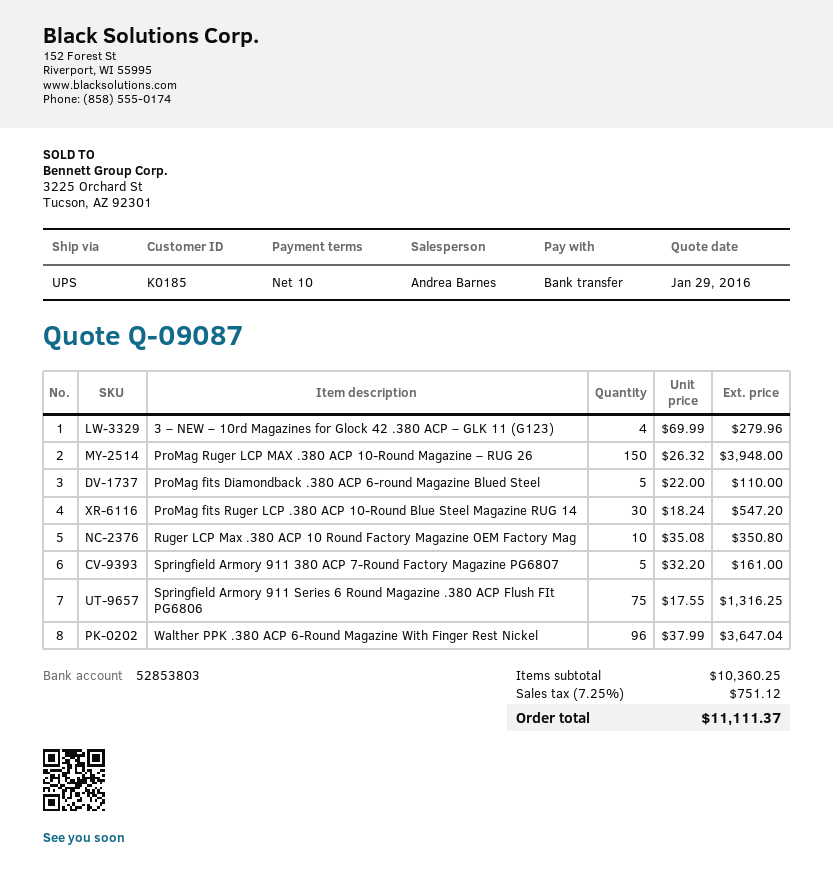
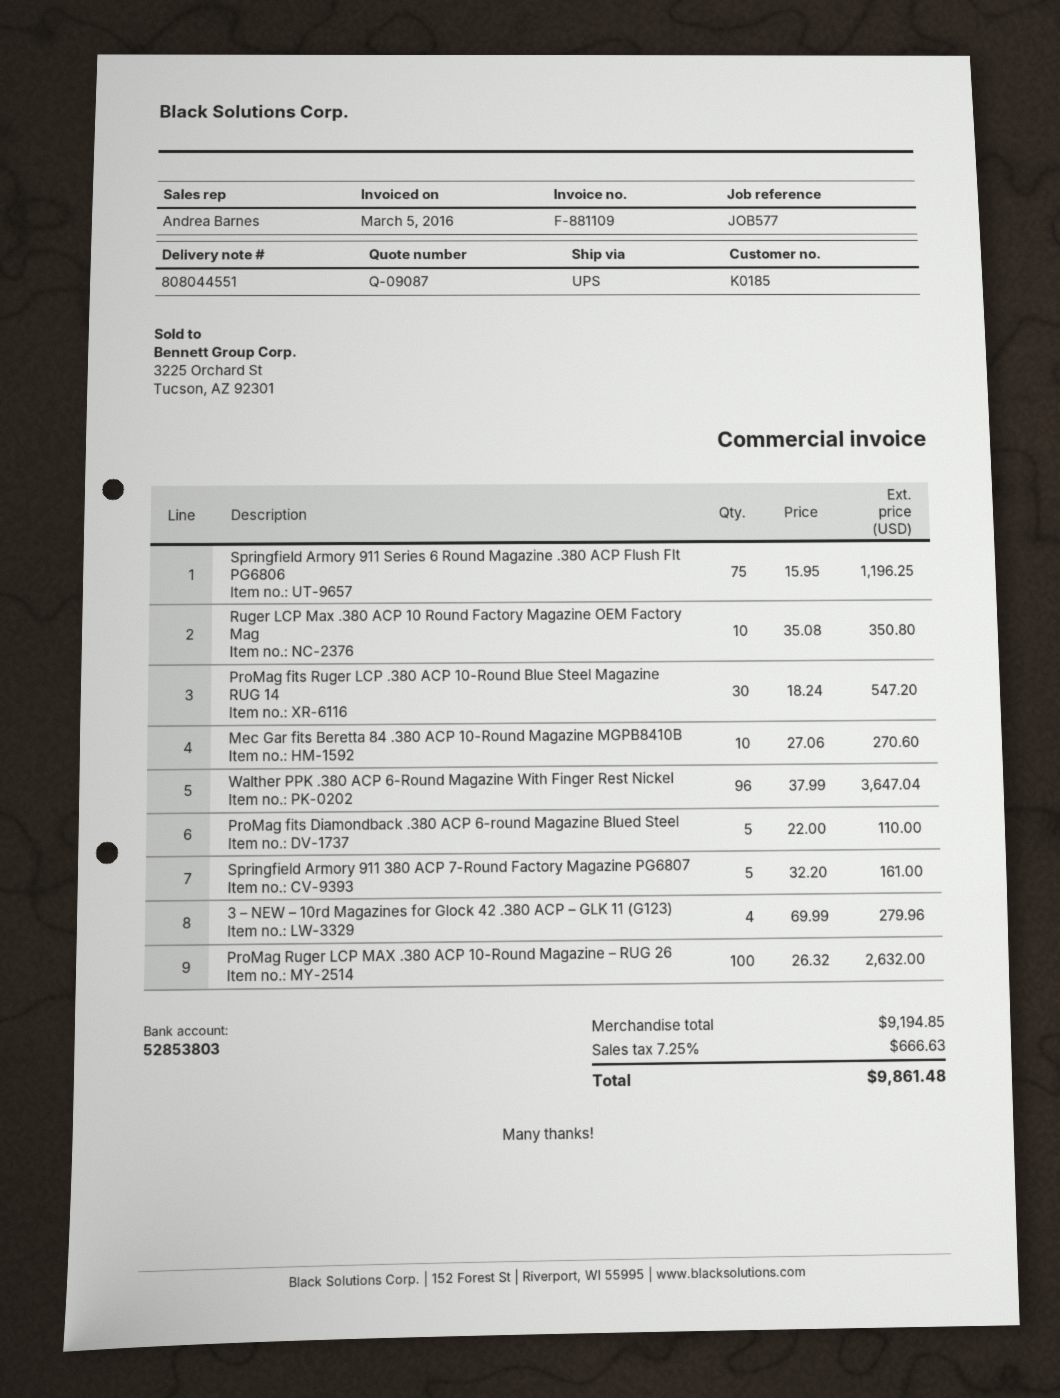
ProMag Ruger LCP MAX .380 ACP 10-Round Magazine – RUG 26: 150 x 26.32 = 3948.00 -> 100 x 26.32 = 2632.00
Springfield Armory 911 Series 6 Round Magazine .380 ACP Flush FIt PG6806: 75 x 17.55 = 1316.25 -> 75 x 15.95 = 1196.25
Mec Gar fits Beretta 84 .380 ACP 10-Round Magazine MGPB8410B: none -> 10 x 27.06 = 270.60
subtotal: 10360.25 -> 9194.85
tax: 7.25% = 751.12 -> 7.25% = 666.63
total: 11111.37 -> 9861.48

